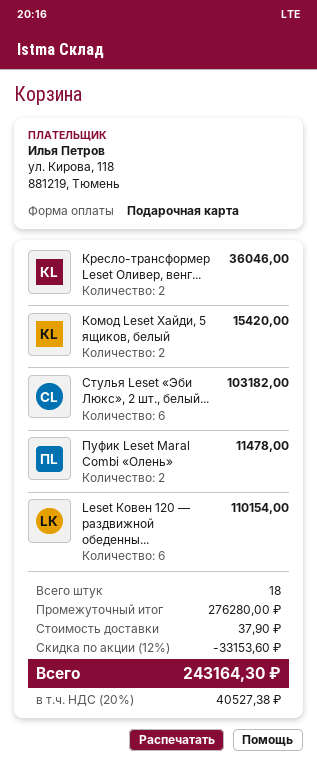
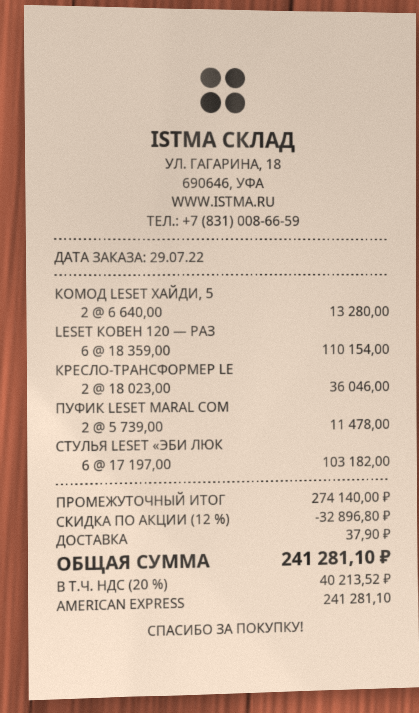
payment method: gift card -> American Express
Комод Leset Хайди, 5 ящиков, белый: 2 for 15420.00 -> 2 for 13280.00
subtotal: 276280.00 -> 274140.00
discount: 12% = 33153.60 -> 12% = 32896.80
tax: 20% = 40527.38 -> 20% = 40213.52
total: 243164.30 -> 241281.10

